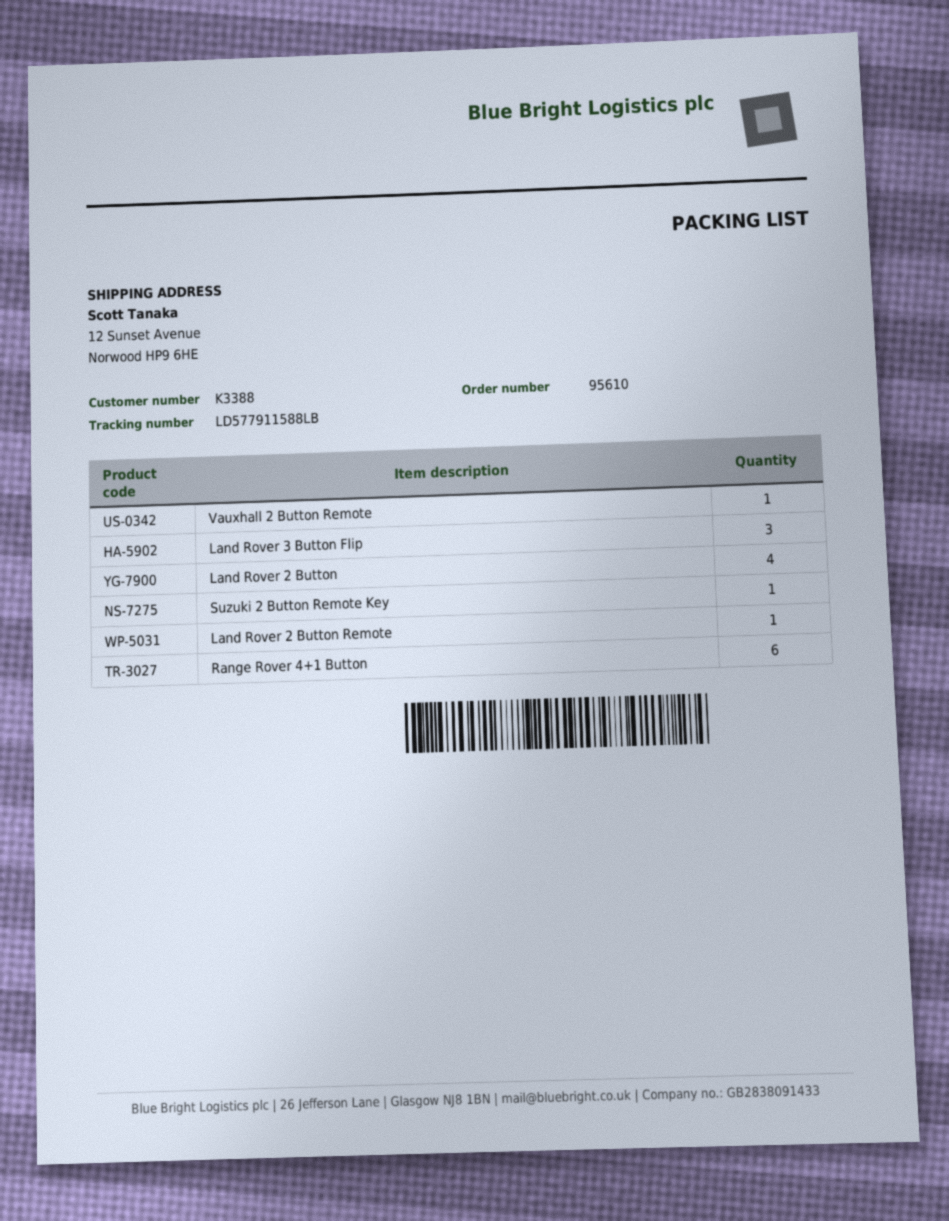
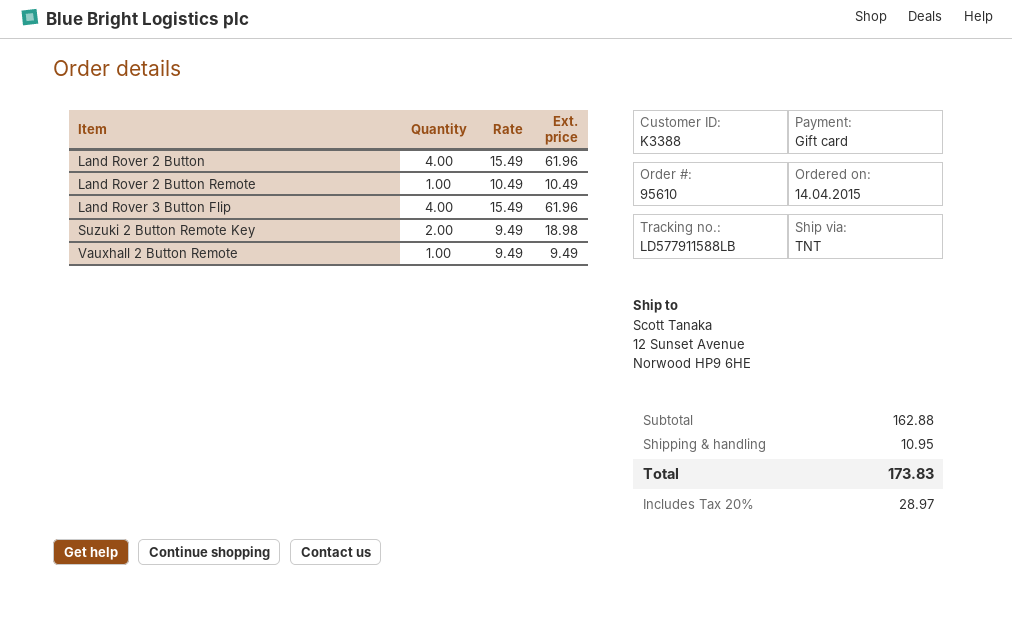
Land Rover 3 Button Flip: 3 -> 4
Suzuki 2 Button Remote Key: 1 -> 2
Range Rover 4+1 Button: 6 -> none

